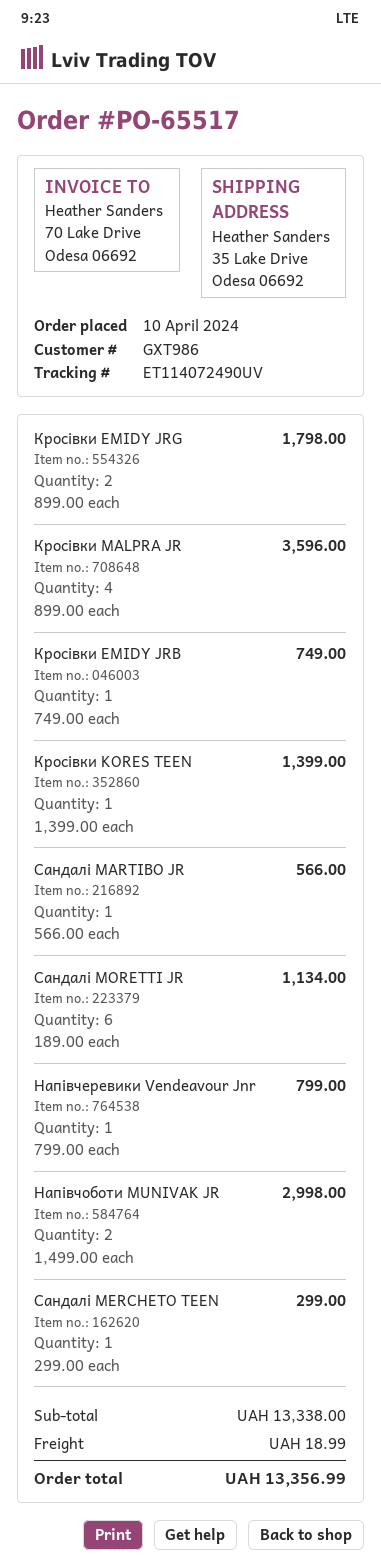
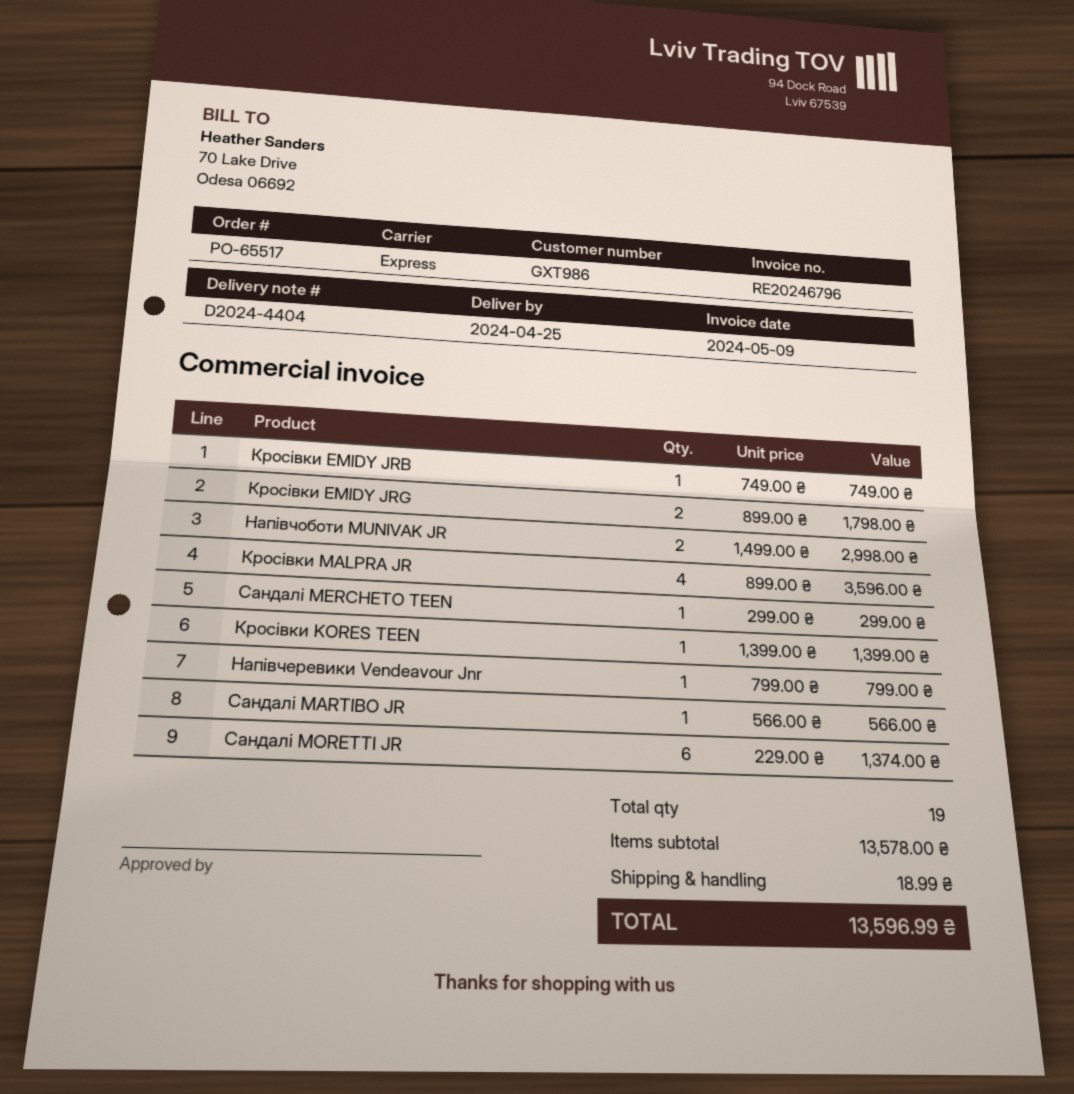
Сандалі MORETTI JR: 6 x 189.00 = 1134.00 -> 6 x 229.00 = 1374.00
subtotal: 13338.00 -> 13578.00
total: 13356.99 -> 13596.99

